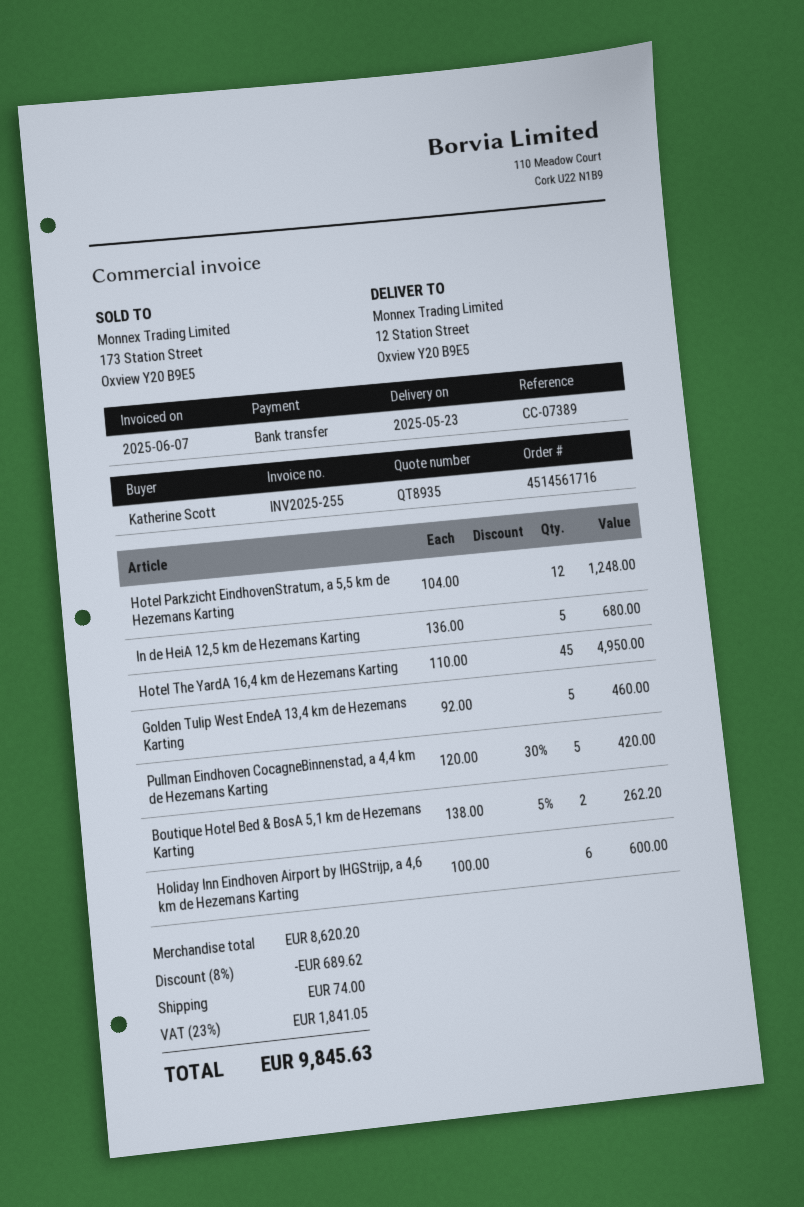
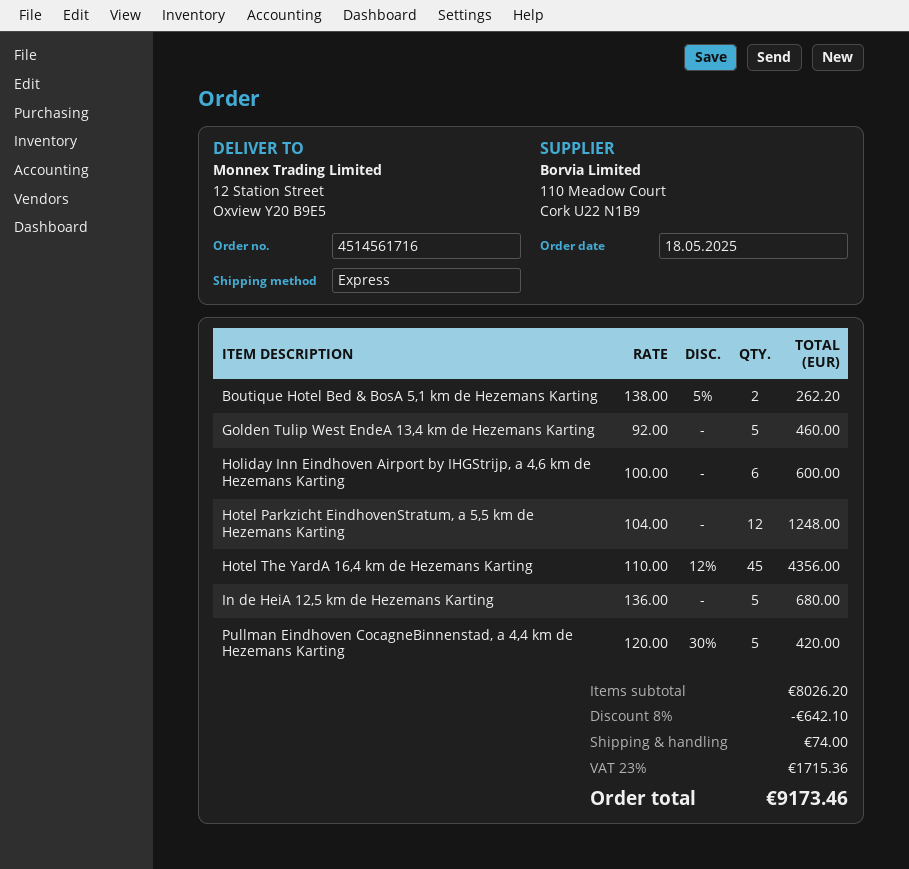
Hotel The YardA 16,4 km de Hezemans Karting: 45 x 110.00 = 4950.00 -> 45 x 110.00 - 12% = 4356.00
subtotal: 8620.20 -> 8026.20
discount: 8% = 689.62 -> 8% = 642.10
tax: 23% = 1841.05 -> 23% = 1715.36
total: 9845.63 -> 9173.46

